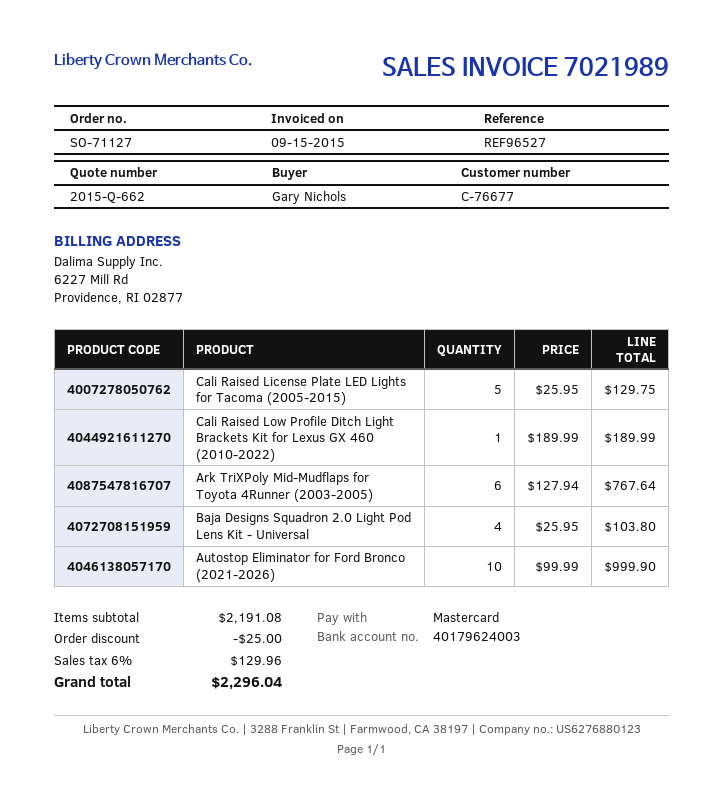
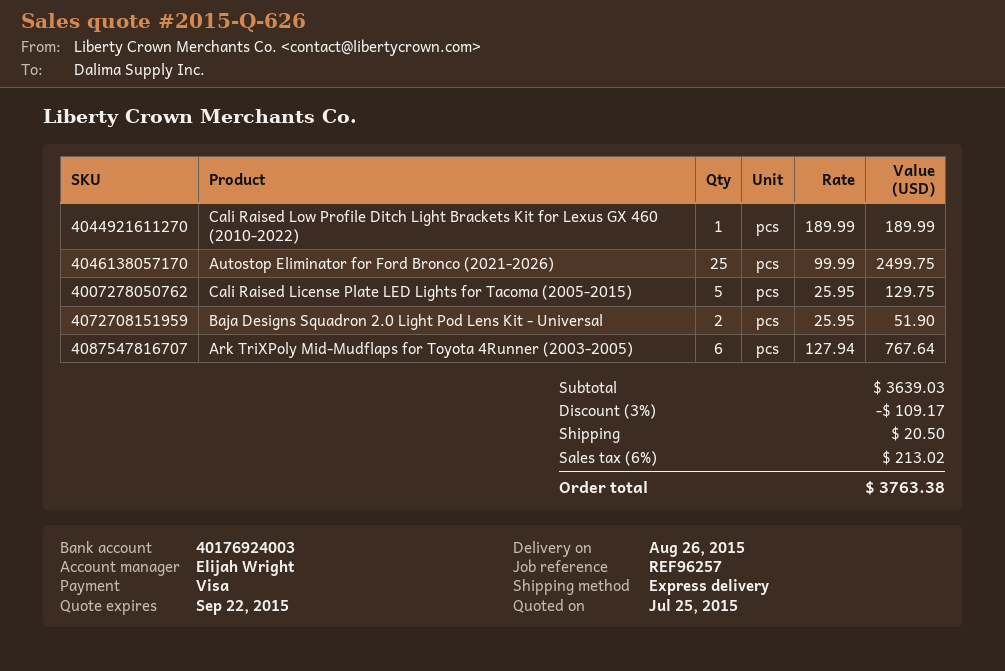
quote number: 2015-Q-662 -> 2015-Q-626
reference: REF96527 -> REF96257
payment method: Mastercard -> Visa
bank account: 40179624003 -> 40176924003
Baja Designs Squadron 2.0 Light Pod Lens Kit - Universal: 4 x 25.95 = 103.80 -> 2 x 25.95 = 51.90
Autostop Eliminator for Ford Bronco (2021-2026): 10 x 99.99 = 999.90 -> 25 x 99.99 = 2499.75
subtotal: 2191.08 -> 3639.03
discount: 25.00 -> 109.17
shipping: none -> 20.50
tax: 6% = 129.96 -> 6% = 213.02
total: 2296.04 -> 3763.38

